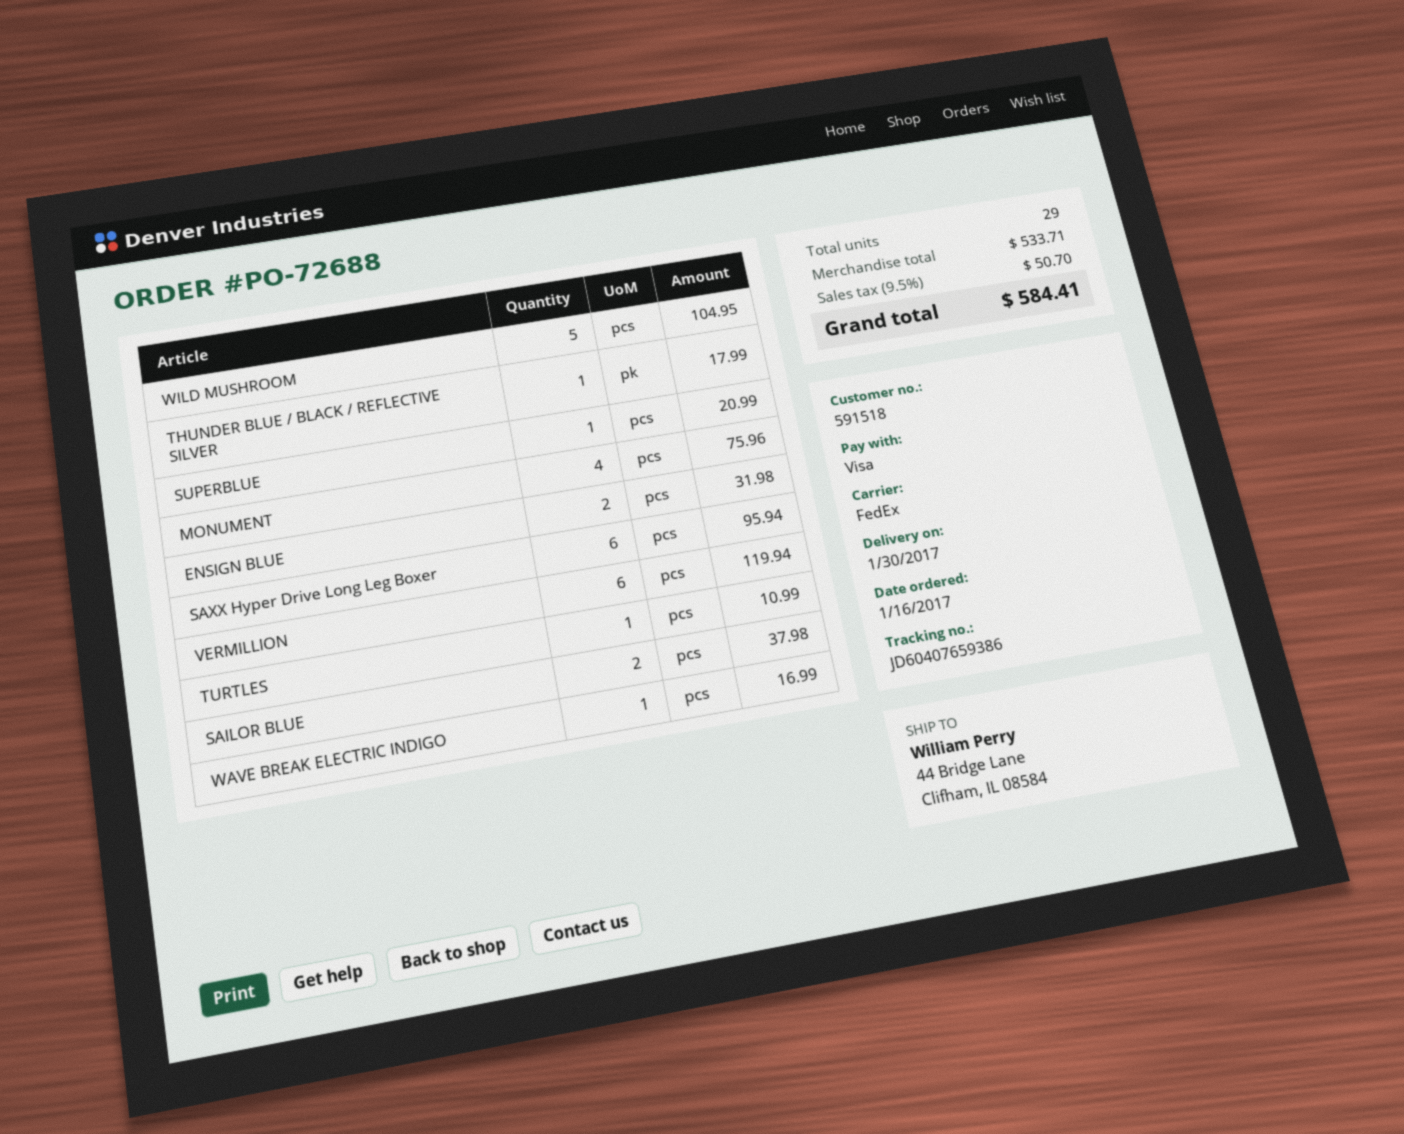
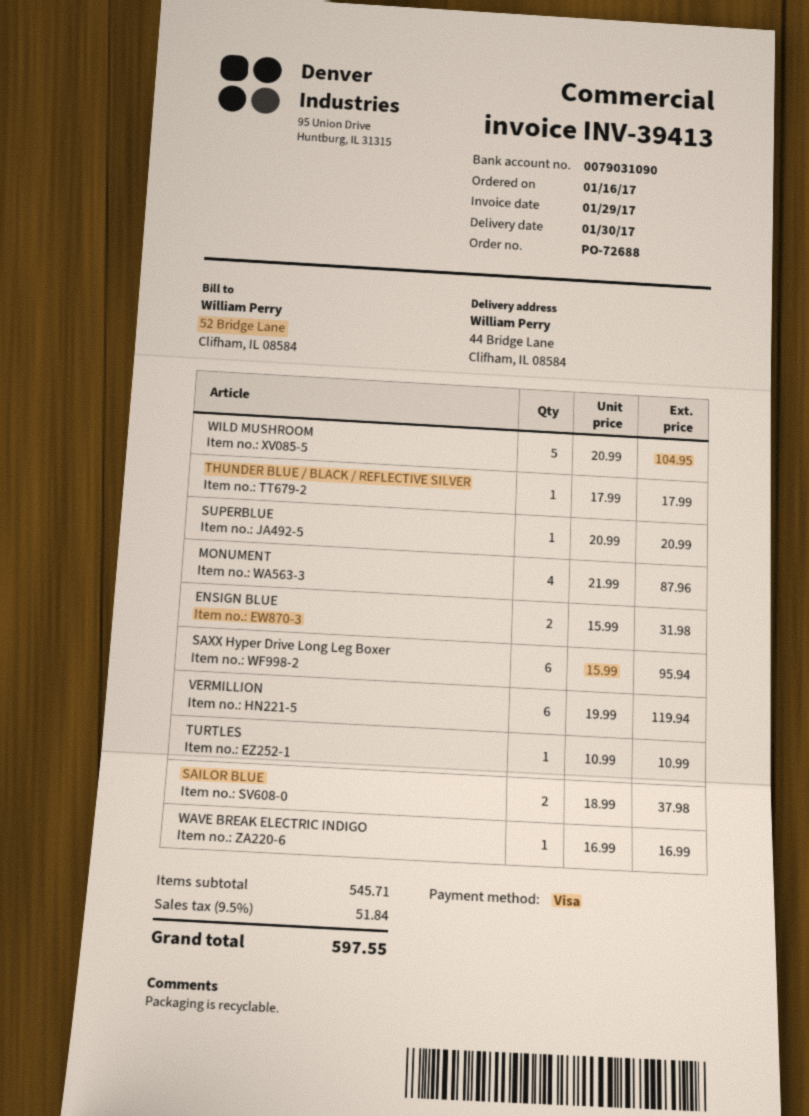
MONUMENT: 4 for 75.96 -> 4 for 87.96
subtotal: 533.71 -> 545.71
tax: 9.5% = 50.70 -> 9.5% = 51.84
total: 584.41 -> 597.55

